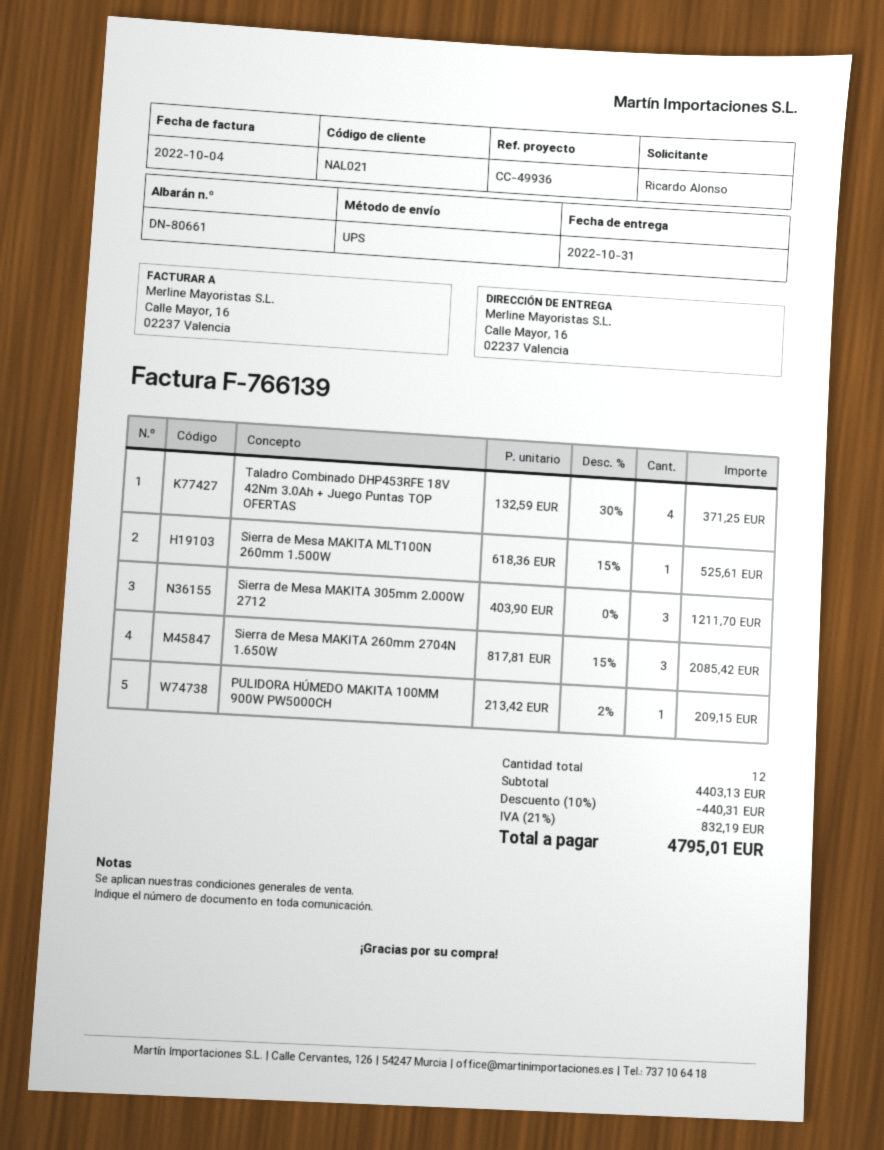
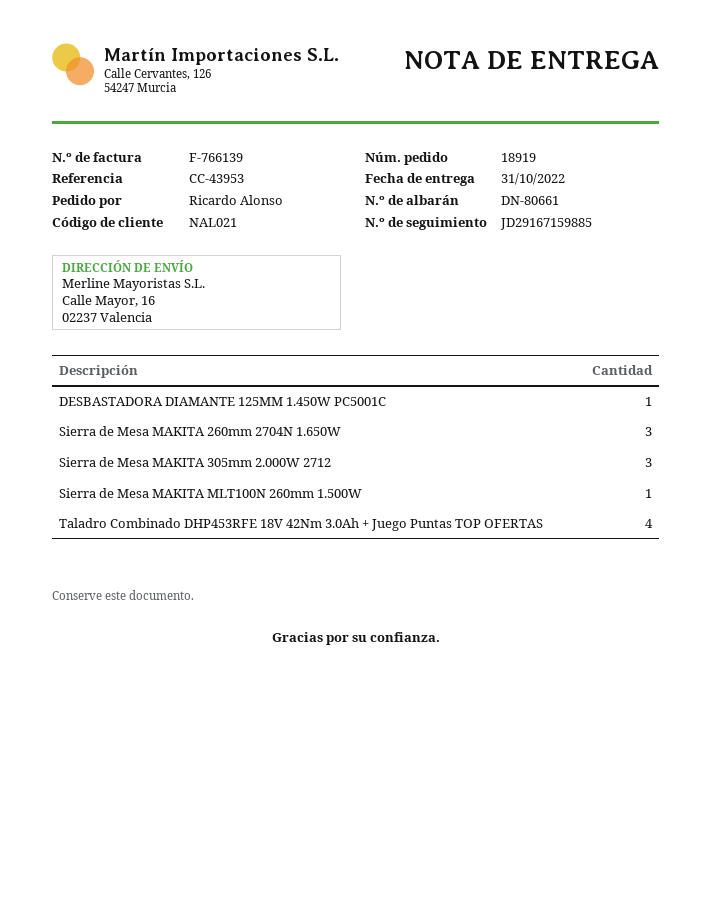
reference: CC-49936 -> CC-43953
PULIDORA HÚMEDO MAKITA 100MM 900W PW5000CH: 1 -> none
DESBASTADORA DIAMANTE 125MM 1.450W PC5001C: none -> 1

